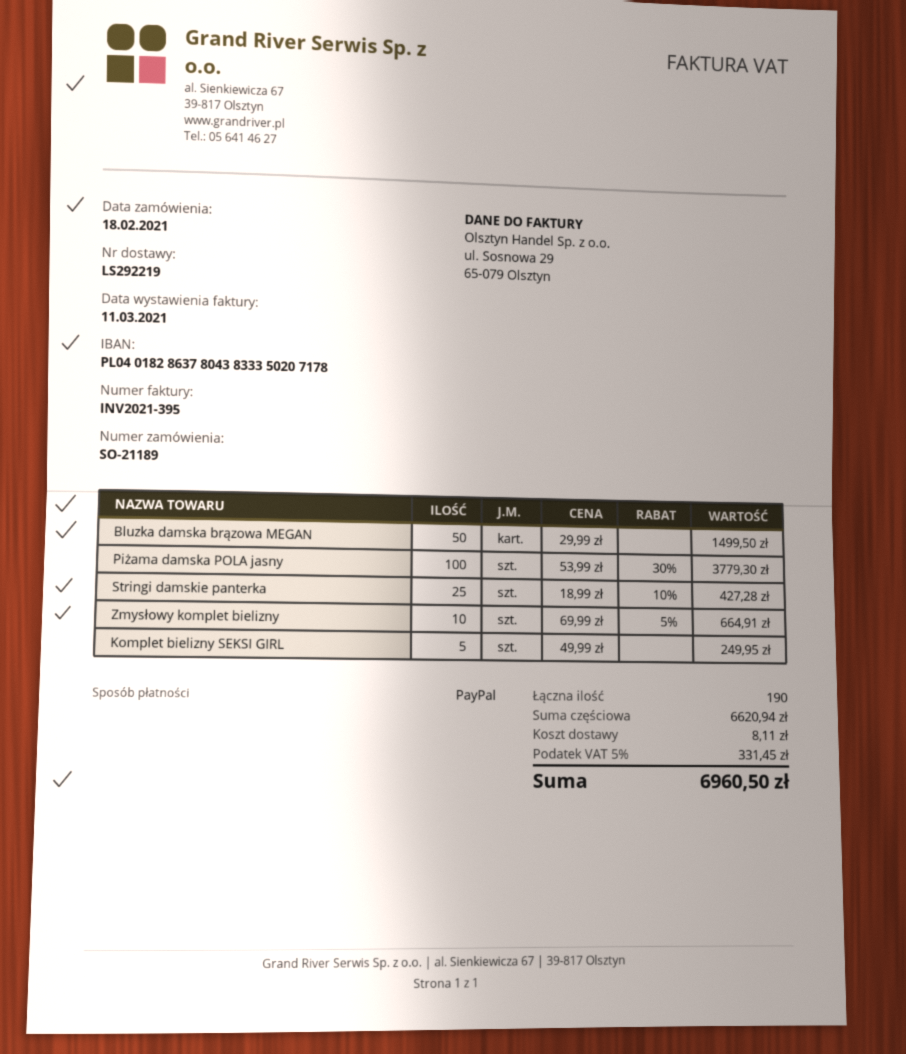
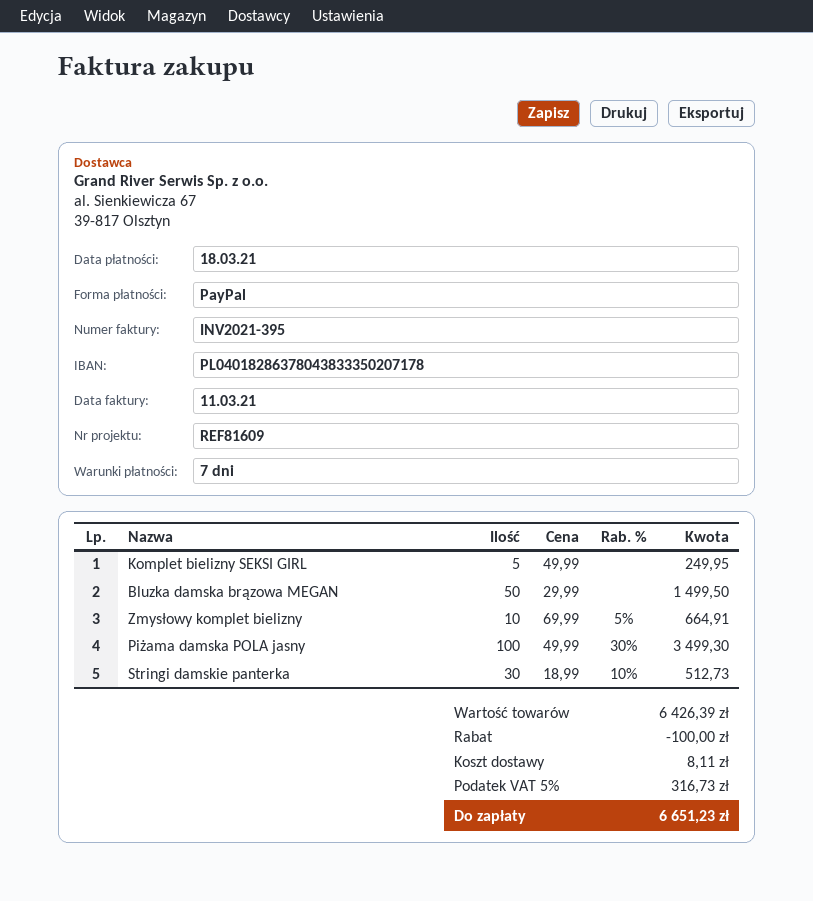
Piżama damska POLA jasny: 100 x 53.99 - 30% = 3779.30 -> 100 x 49.99 - 30% = 3499.30
Stringi damskie panterka: 25 x 18.99 - 10% = 427.28 -> 30 x 18.99 - 10% = 512.73
subtotal: 6620.94 -> 6426.39
discount: none -> 100.00
tax: 5% = 331.45 -> 5% = 316.73
total: 6960.50 -> 6651.23

